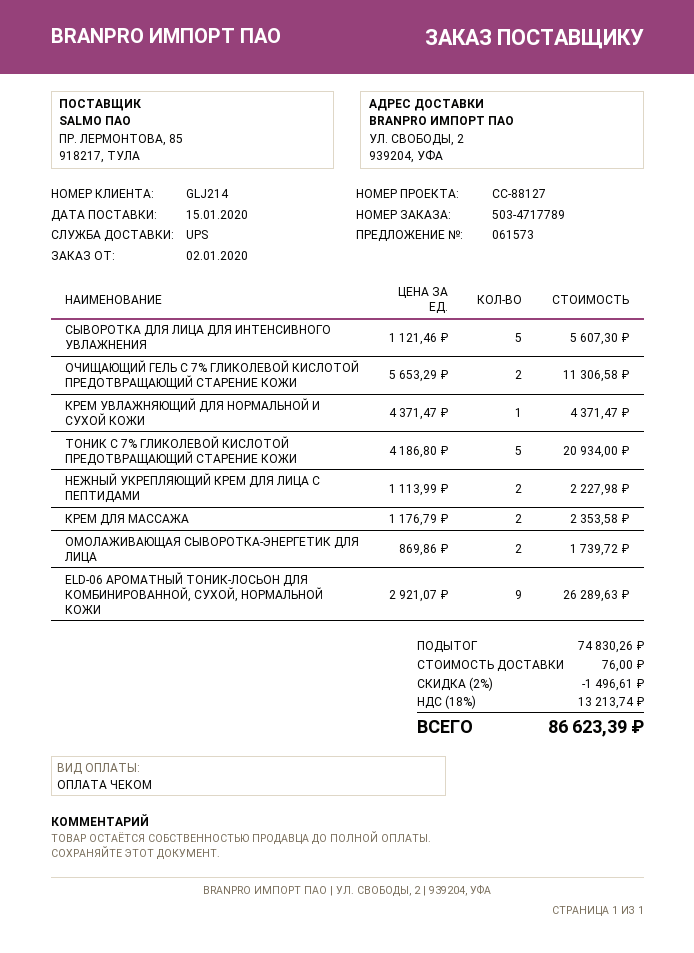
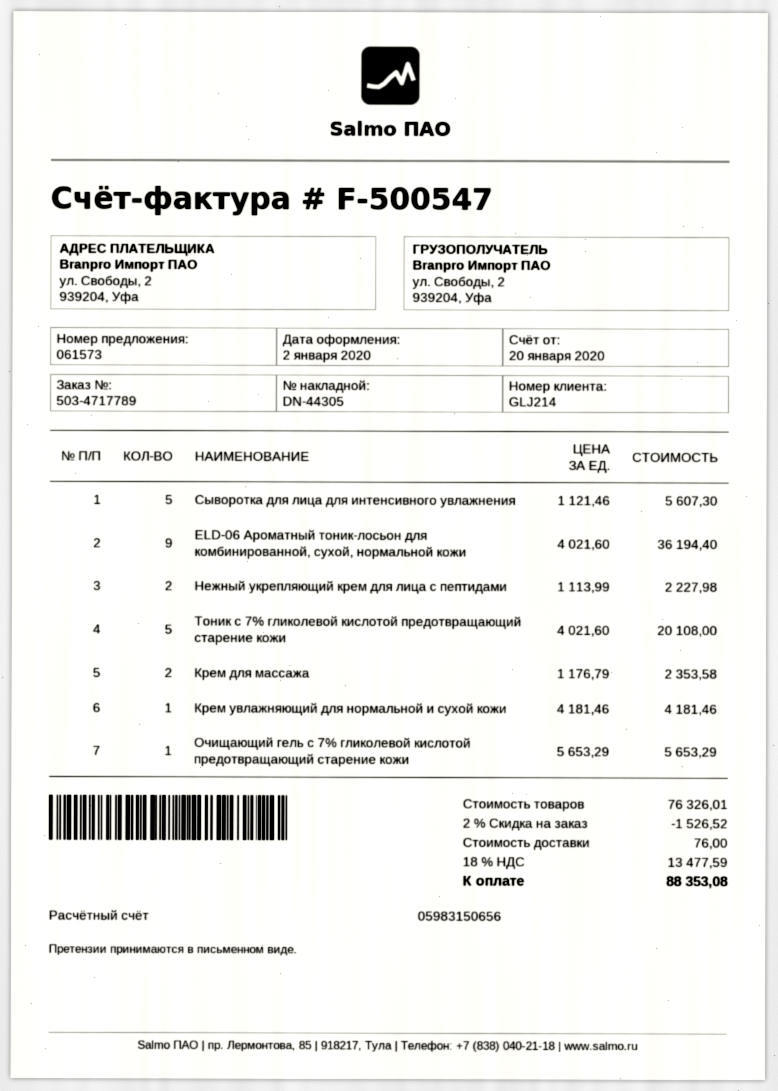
ОЧИЩАЮЩИЙ ГЕЛЬ С 7% ГЛИКОЛЕВОЙ КИСЛОТОЙ ПРЕДОТВРАЩАЮЩИЙ СТАРЕНИЕ КОЖИ: 2 x 5653.29 = 11306.58 -> 1 x 5653.29 = 5653.29
КРЕМ УВЛАЖНЯЮЩИЙ ДЛЯ НОРМАЛЬНОЙ И СУХОЙ КОЖИ: 1 x 4371.47 = 4371.47 -> 1 x 4181.46 = 4181.46
ТОНИК С 7% ГЛИКОЛЕВОЙ КИСЛОТОЙ ПРЕДОТВРАЩАЮЩИЙ СТАРЕНИЕ КОЖИ: 5 x 4186.80 = 20934.00 -> 5 x 4021.60 = 20108.00
ОМОЛАЖИВАЮЩАЯ СЫВОРОТКА-ЭНЕРГЕТИК ДЛЯ ЛИЦА: 2 x 869.86 = 1739.72 -> none
ELD-06 АРОМАТНЫЙ ТОНИК-ЛОСЬОН ДЛЯ КОМБИНИРОВАННОЙ, СУХОЙ, НОРМАЛЬНОЙ КОЖИ: 9 x 2921.07 = 26289.63 -> 9 x 4021.60 = 36194.40
subtotal: 74830.26 -> 76326.01
discount: 2% = 1496.61 -> 2% = 1526.52
tax: 18% = 13213.74 -> 18% = 13477.59
total: 86623.39 -> 88353.08

